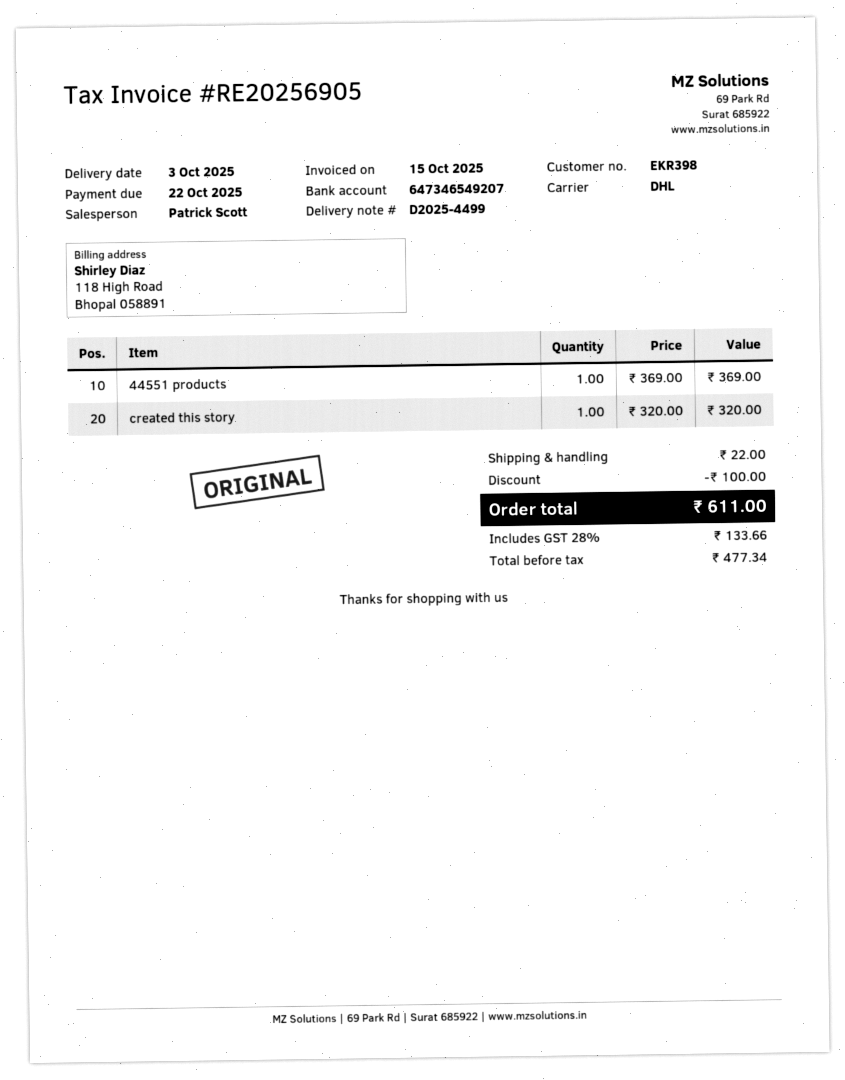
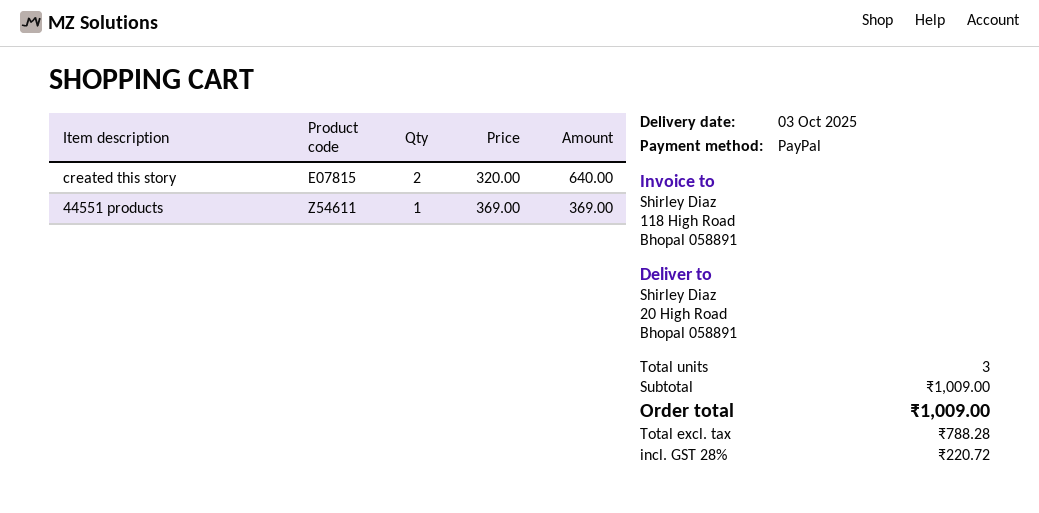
created this story: 1 x 320.00 = 320.00 -> 2 x 320.00 = 640.00
discount: 100.00 -> none
shipping: 22.00 -> none
net: 477.34 -> 788.28
tax: 28% = 133.66 -> 28% = 220.72
total: 611.00 -> 1009.00

